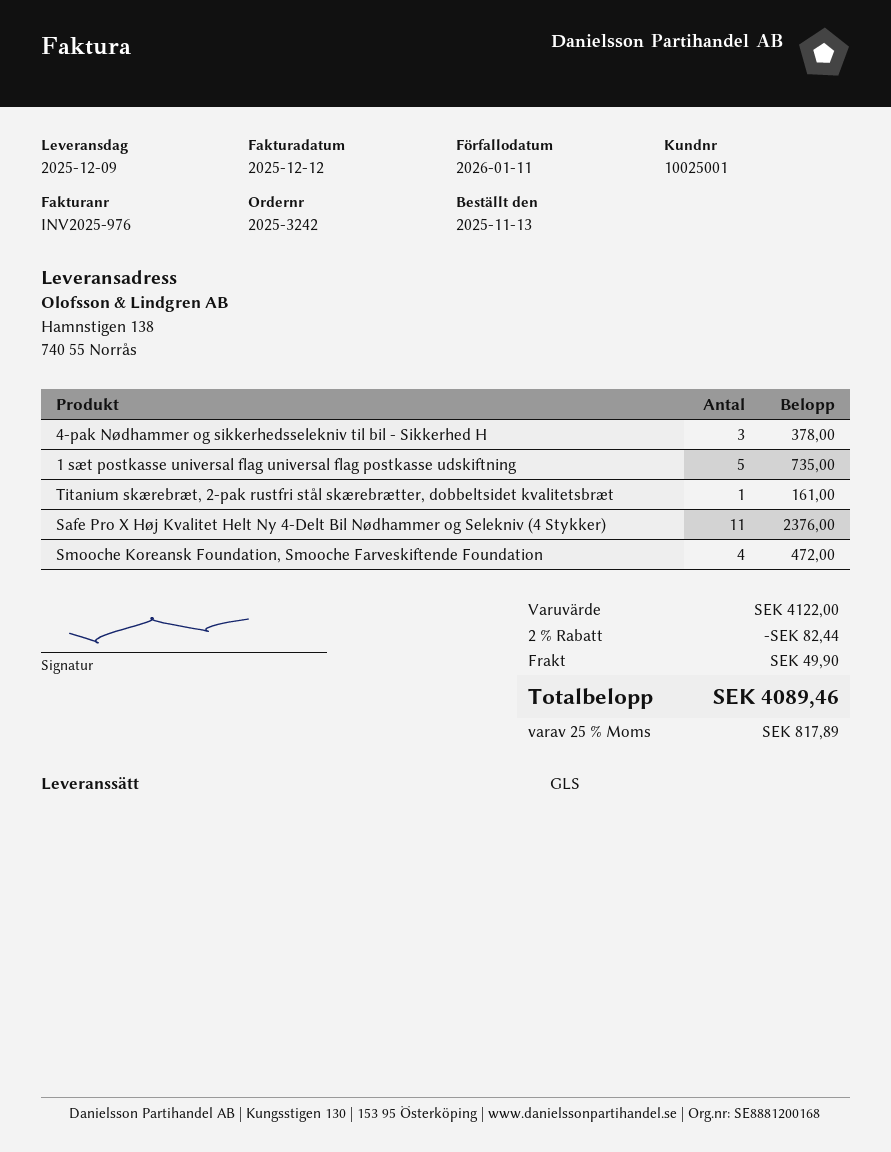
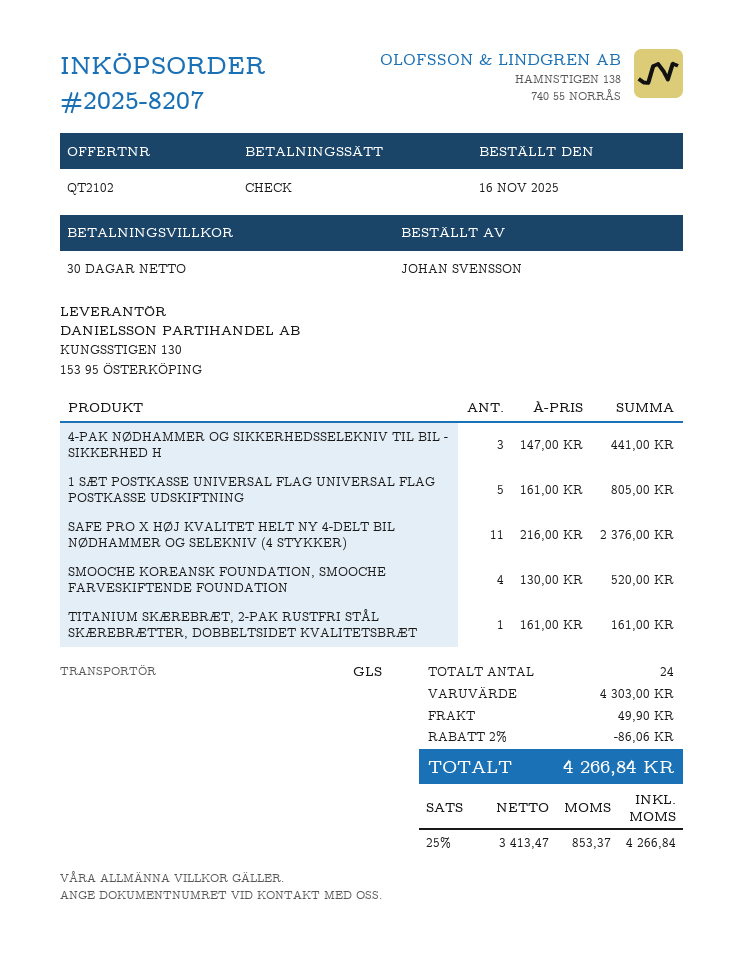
order number: 2025-3242 -> 2025-8207
order date: 2025-11-13 -> 2025-11-16
4-pak Nødhammer og sikkerhedsselekniv til bil - Sikkerhed H: 3 for 378.00 -> 3 for 441.00
1 sæt postkasse universal flag universal flag postkasse udskiftning: 5 for 735.00 -> 5 for 805.00
Smooche Koreansk Foundation, Smooche Farveskiftende Foundation: 4 for 472.00 -> 4 for 520.00
subtotal: 4122.00 -> 4303.00
discount: 2% = 82.44 -> 2% = 86.06
tax: 25% = 817.89 -> 25% = 853.37
total: 4089.46 -> 4266.84

